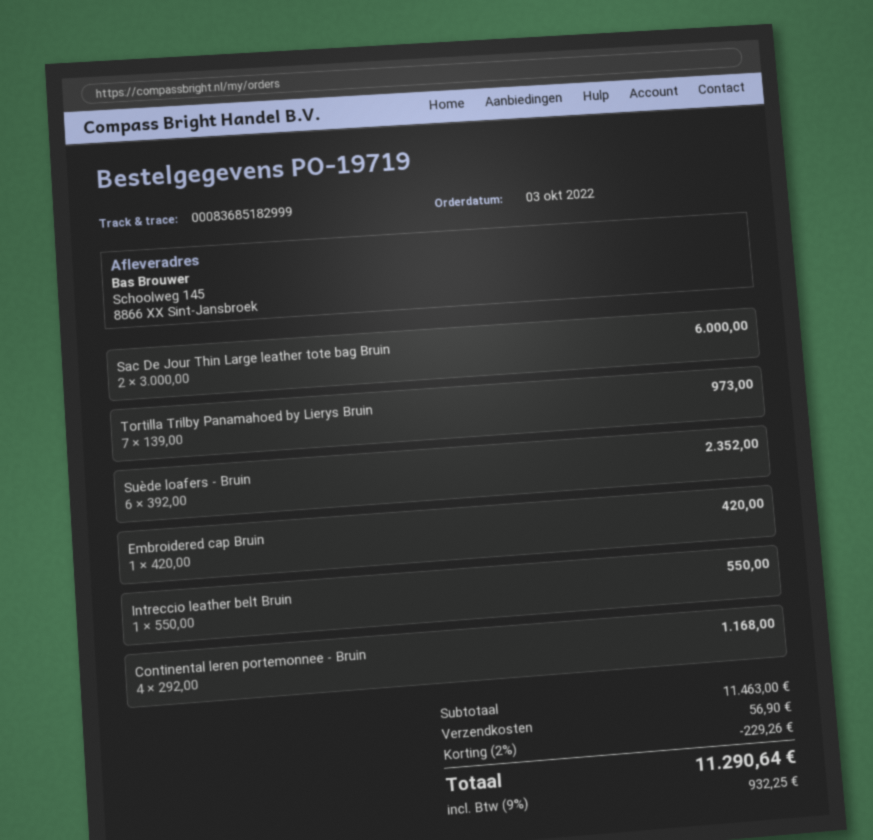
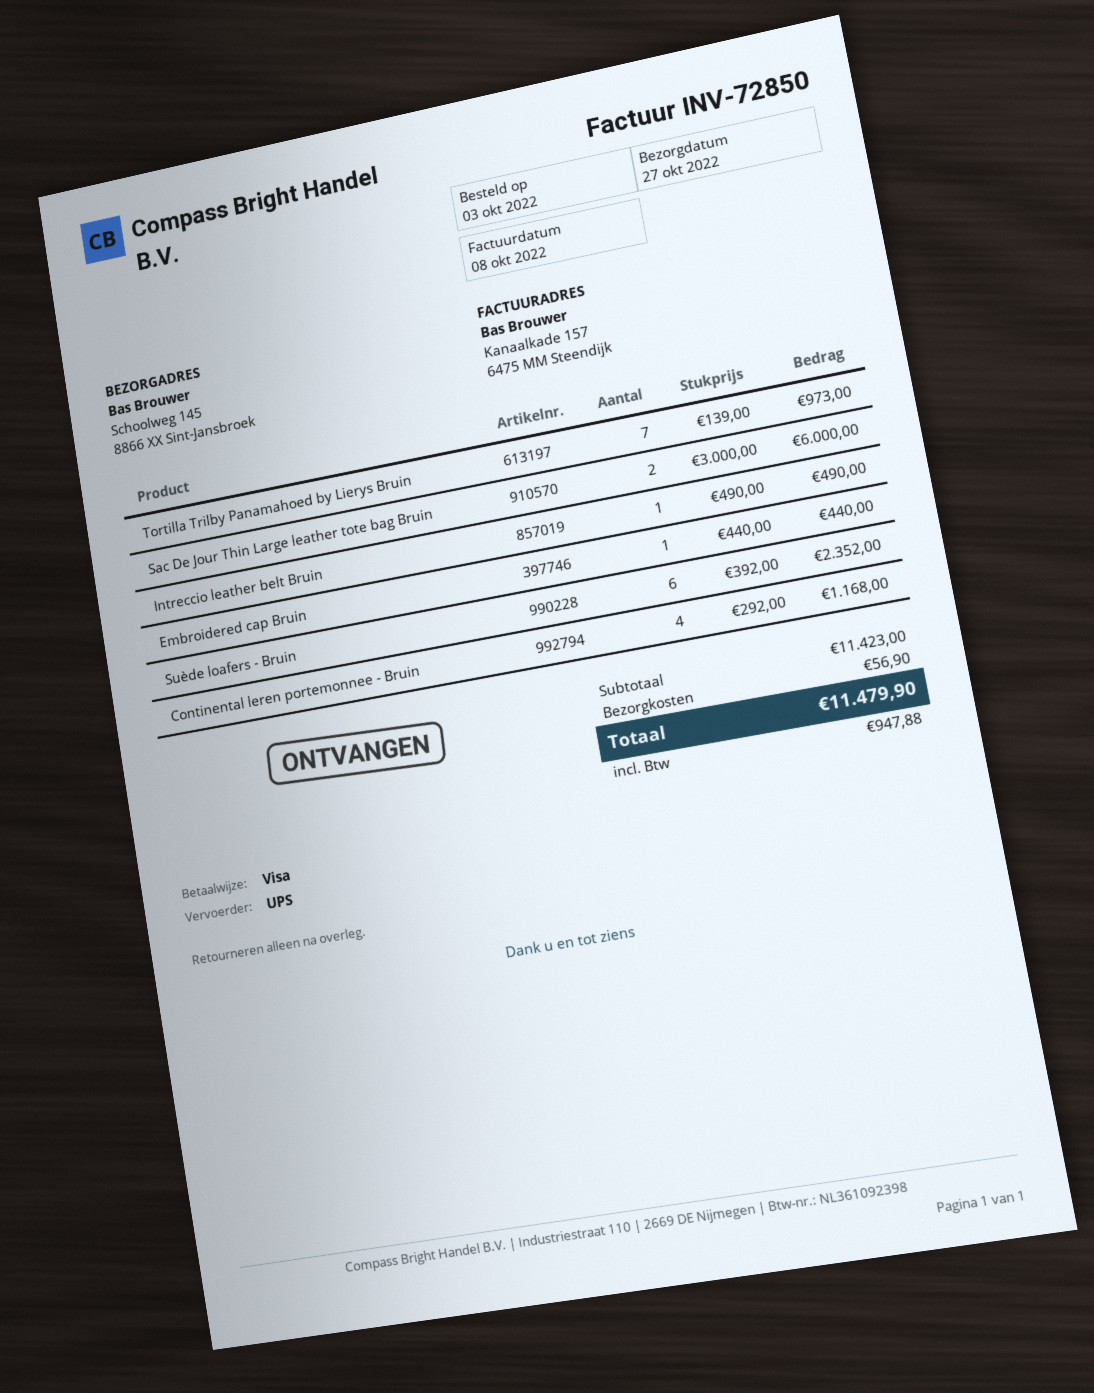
Embroidered cap Bruin: 1 x 420.00 = 420.00 -> 1 x 440.00 = 440.00
Intreccio leather belt Bruin: 1 x 550.00 = 550.00 -> 1 x 490.00 = 490.00
subtotal: 11463.00 -> 11423.00
discount: 2% = 229.26 -> none
tax: 932.25 -> 947.88
total: 11290.64 -> 11479.90

